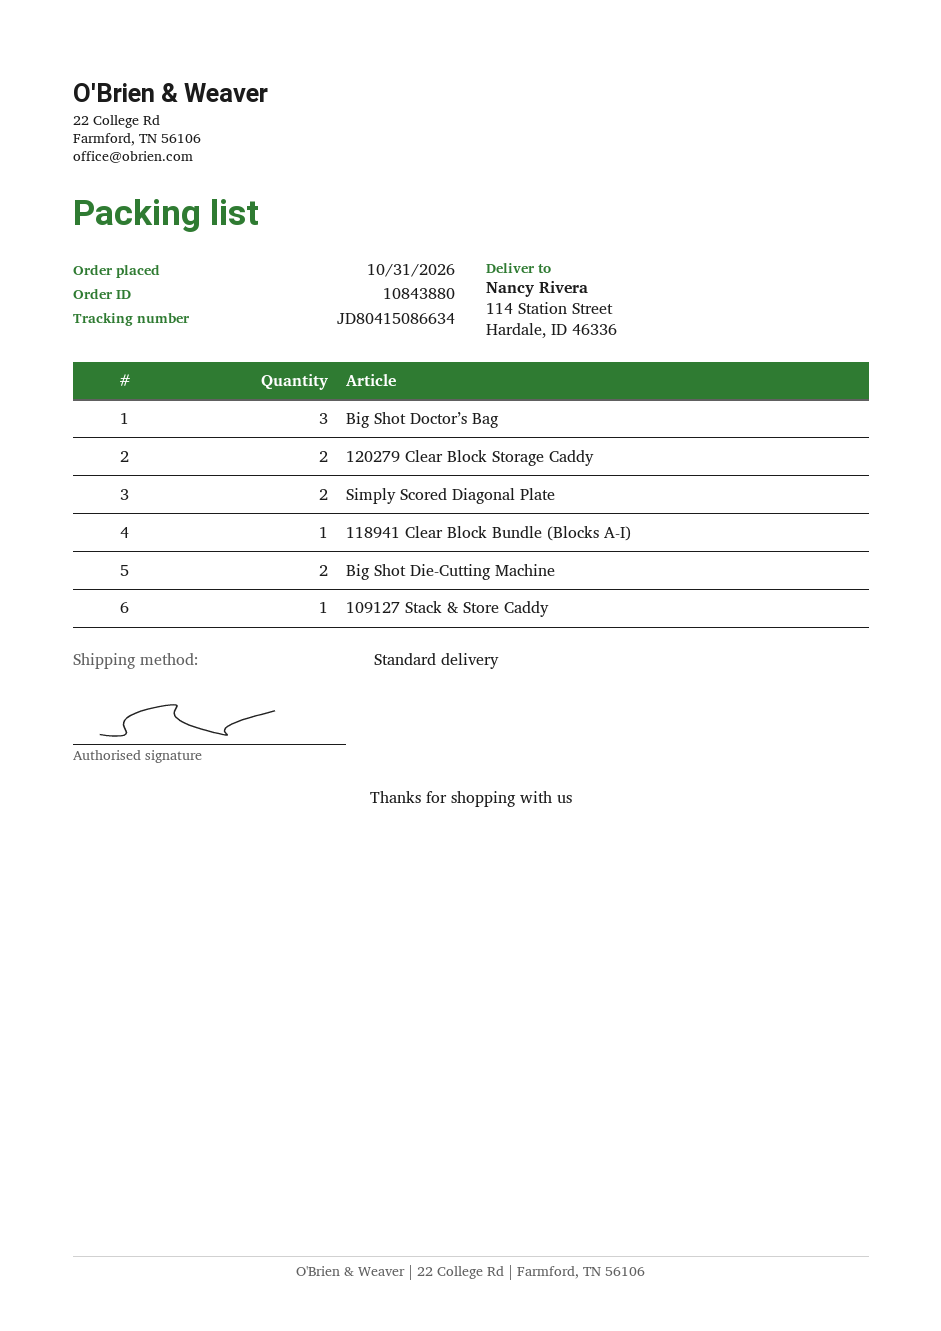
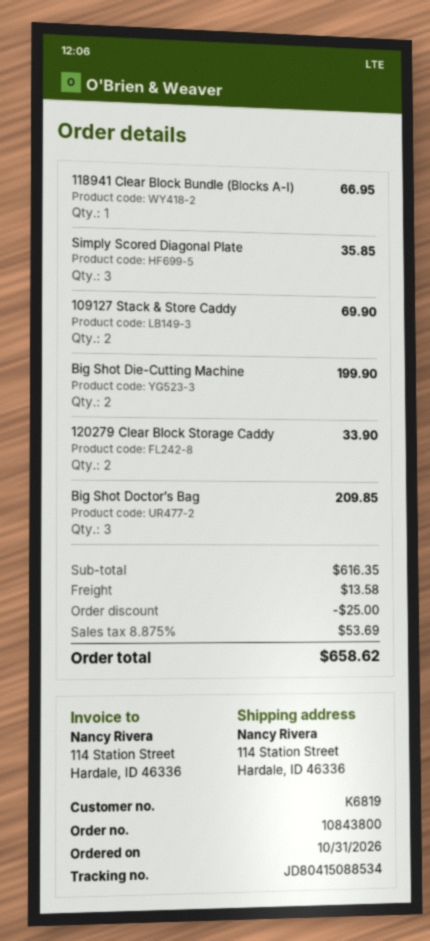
order number: 10843880 -> 10843800
tracking number: JD80415086634 -> JD80415088534
Simply Scored Diagonal Plate: 2 -> 3
109127 Stack & Store Caddy: 1 -> 2

